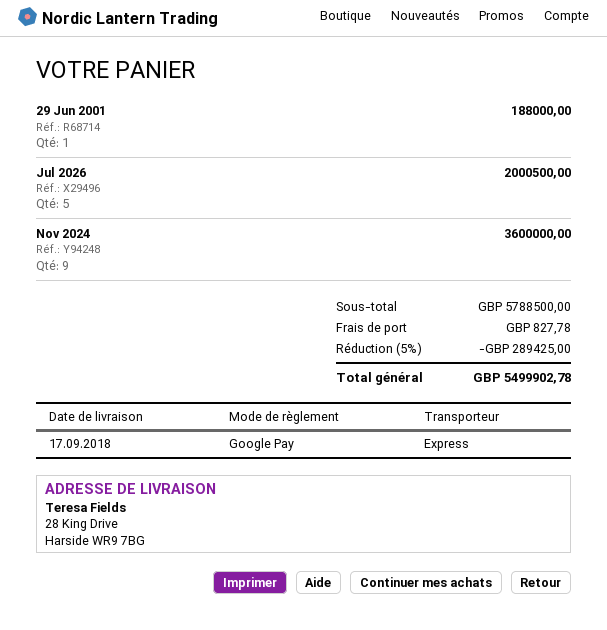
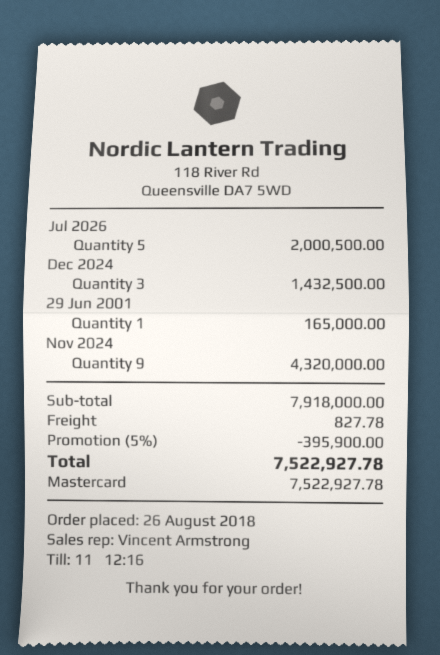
payment method: Google Pay -> Mastercard
29 Jun 2001: 1 for 188000.00 -> 1 for 165000.00
Nov 2024: 9 for 3600000.00 -> 9 for 4320000.00
Dec 2024: none -> 3 for 1432500.00
subtotal: 5788500.00 -> 7918000.00
discount: 5% = 289425.00 -> 5% = 395900.00
total: 5499902.78 -> 7522927.78

